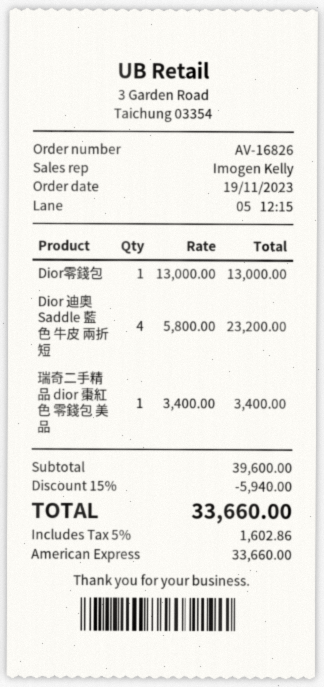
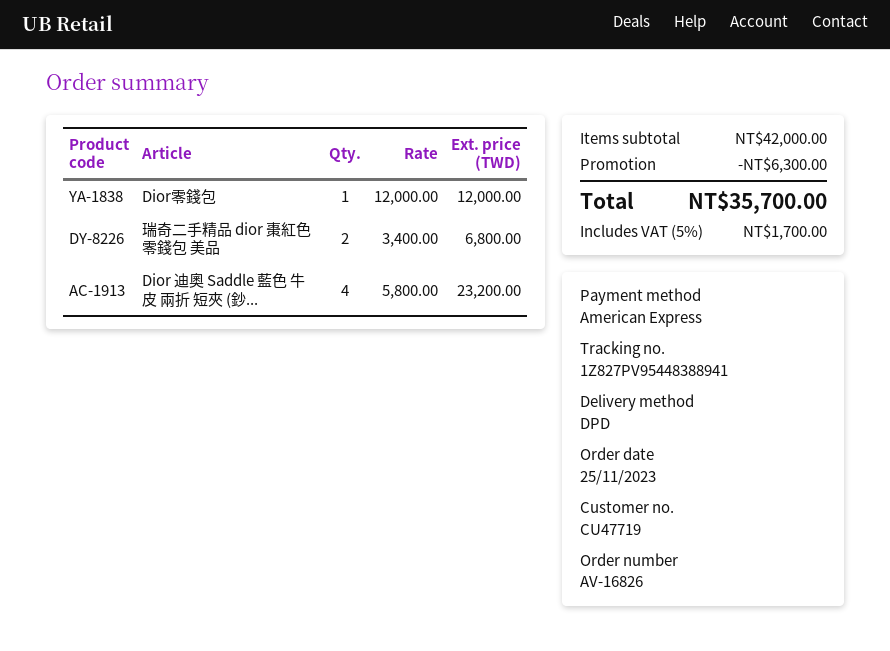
order date: 2023-11-19 -> 2023-11-25
Dior零錢包: 1 x 13000.00 = 13000.00 -> 1 x 12000.00 = 12000.00
瑞奇二手精品 dior 棗紅色 零錢包 美品: 1 x 3400.00 = 3400.00 -> 2 x 3400.00 = 6800.00
subtotal: 39600.00 -> 42000.00
discount: 5940.00 -> 6300.00
tax: 5% = 1602.86 -> 5% = 1700.00
total: 33660.00 -> 35700.00

